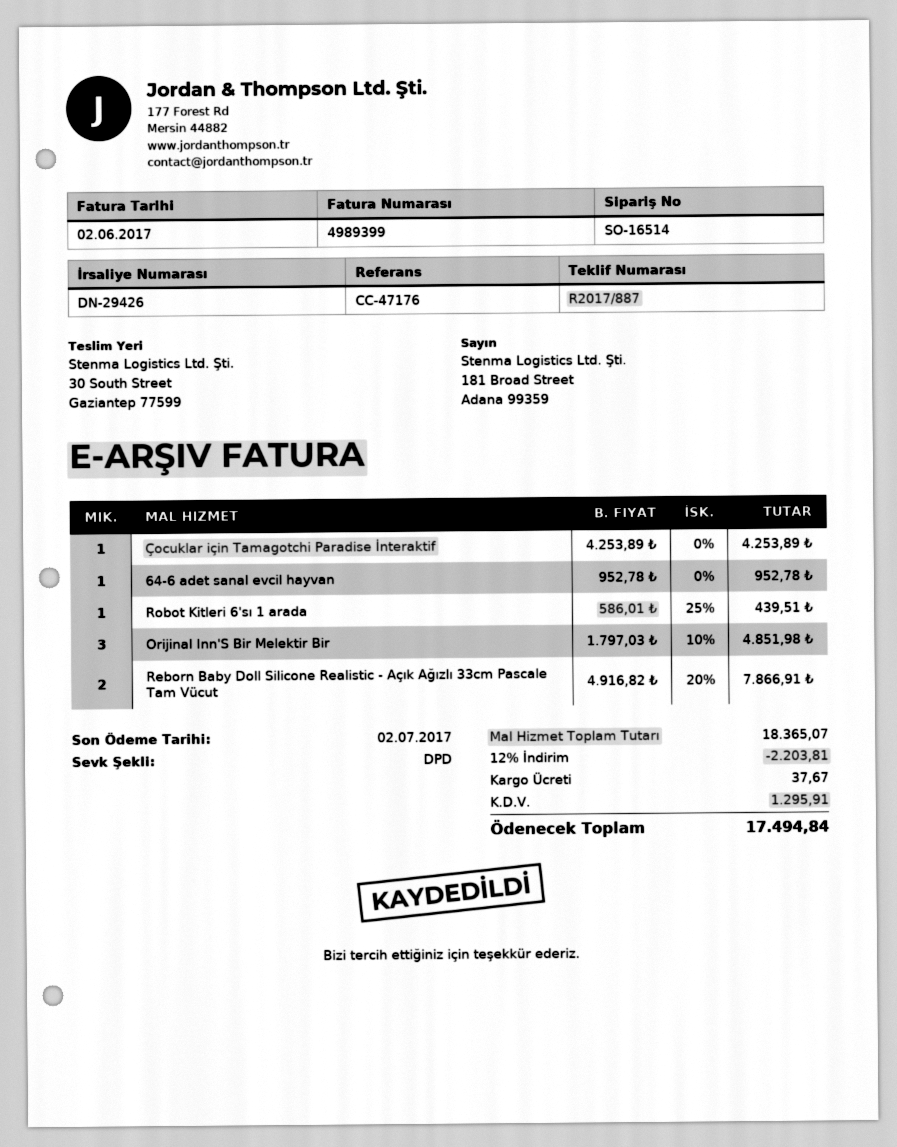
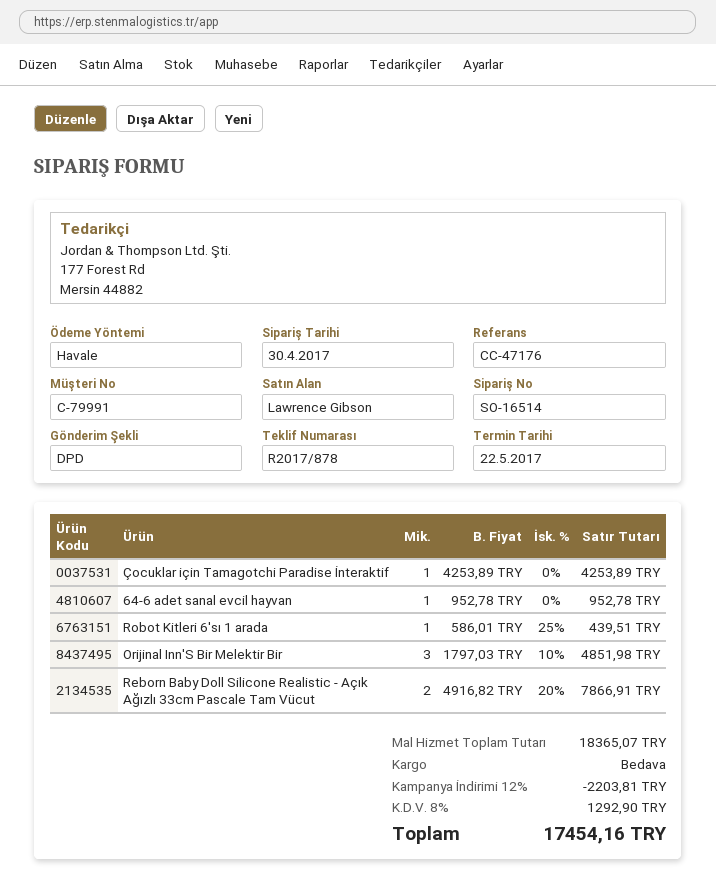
quote number: R2017/887 -> R2017/878
shipping: 37.67 -> 0.00
tax: 1295.91 -> 1292.90
total: 17494.84 -> 17454.16

